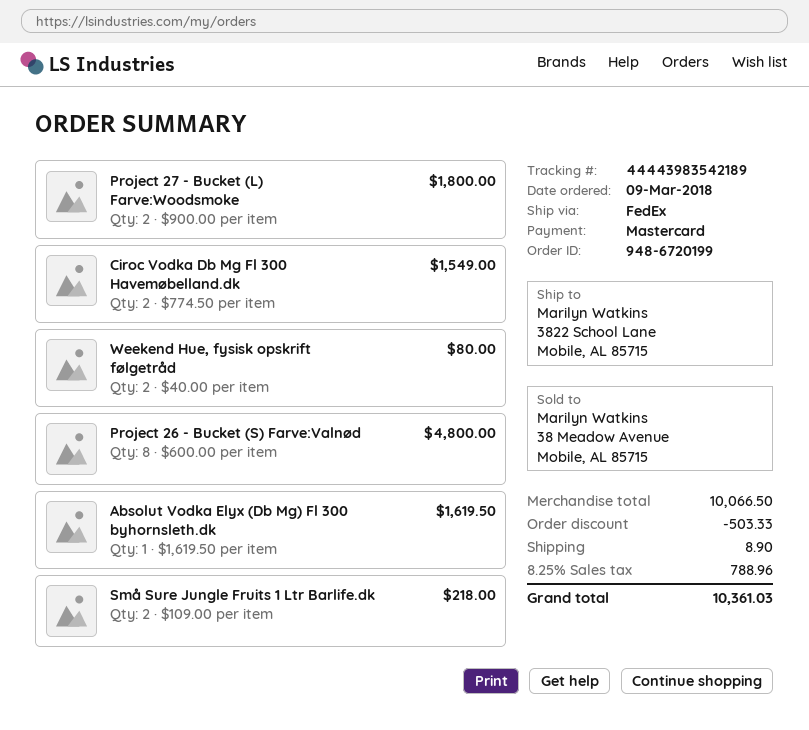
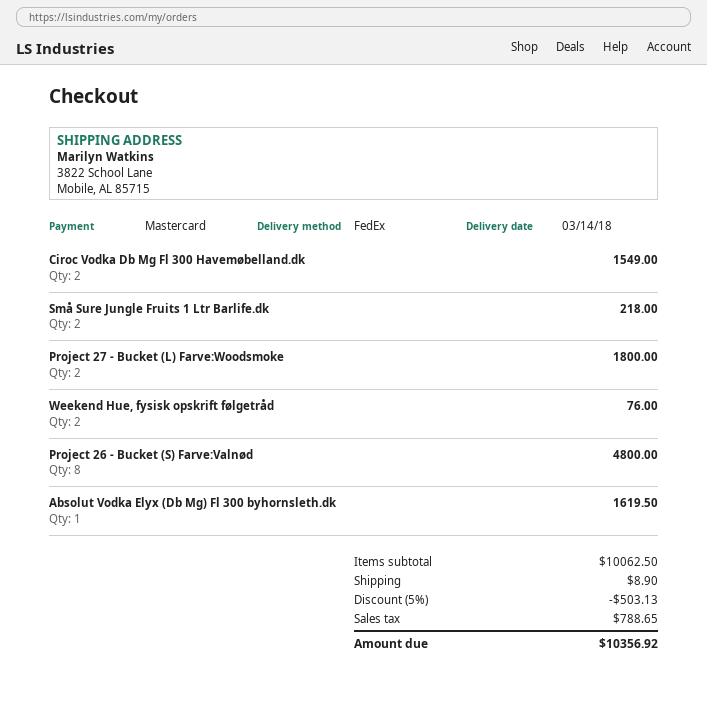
Weekend Hue, fysisk opskrift følgetråd: 2 for 80.00 -> 2 for 76.00
subtotal: 10066.50 -> 10062.50
discount: 503.33 -> 503.13
tax: 788.96 -> 788.65
total: 10361.03 -> 10356.92

